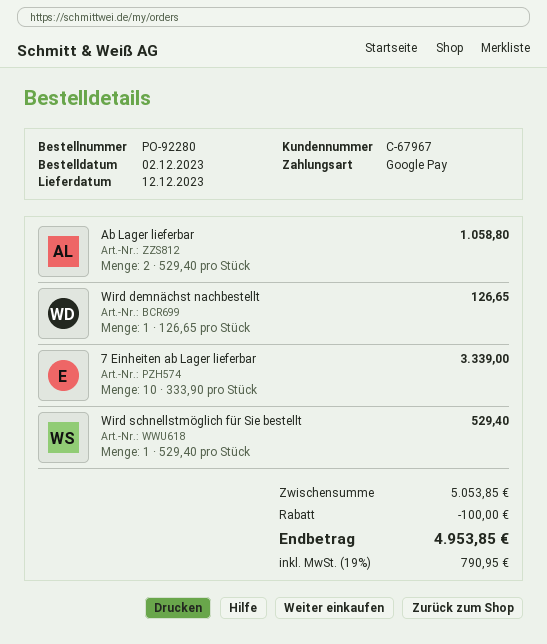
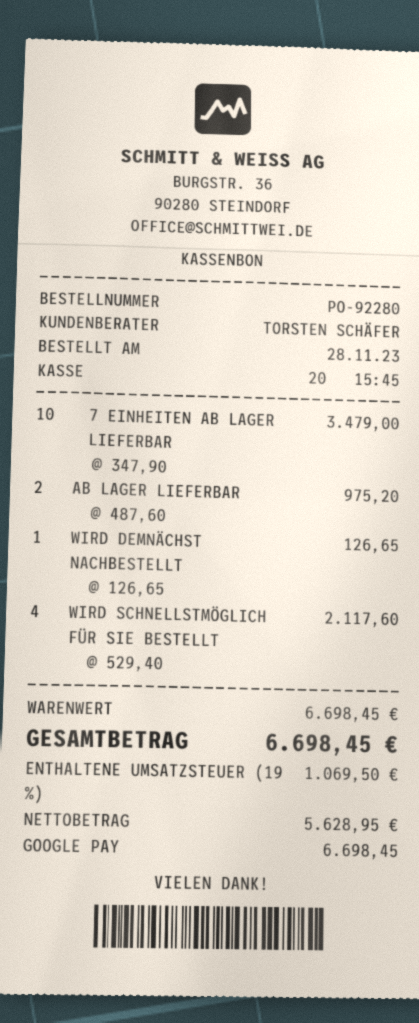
order date: 2023-12-02 -> 2023-11-28
Ab Lager lieferbar: 2 x 529.40 = 1058.80 -> 2 x 487.60 = 975.20
7 Einheiten ab Lager lieferbar: 10 x 333.90 = 3339.00 -> 10 x 347.90 = 3479.00
Wird schnellstmöglich für Sie bestellt: 1 x 529.40 = 529.40 -> 4 x 529.40 = 2117.60
subtotal: 5053.85 -> 6698.45
discount: 100.00 -> none
tax: 19% = 790.95 -> 19% = 1069.50
total: 4953.85 -> 6698.45

